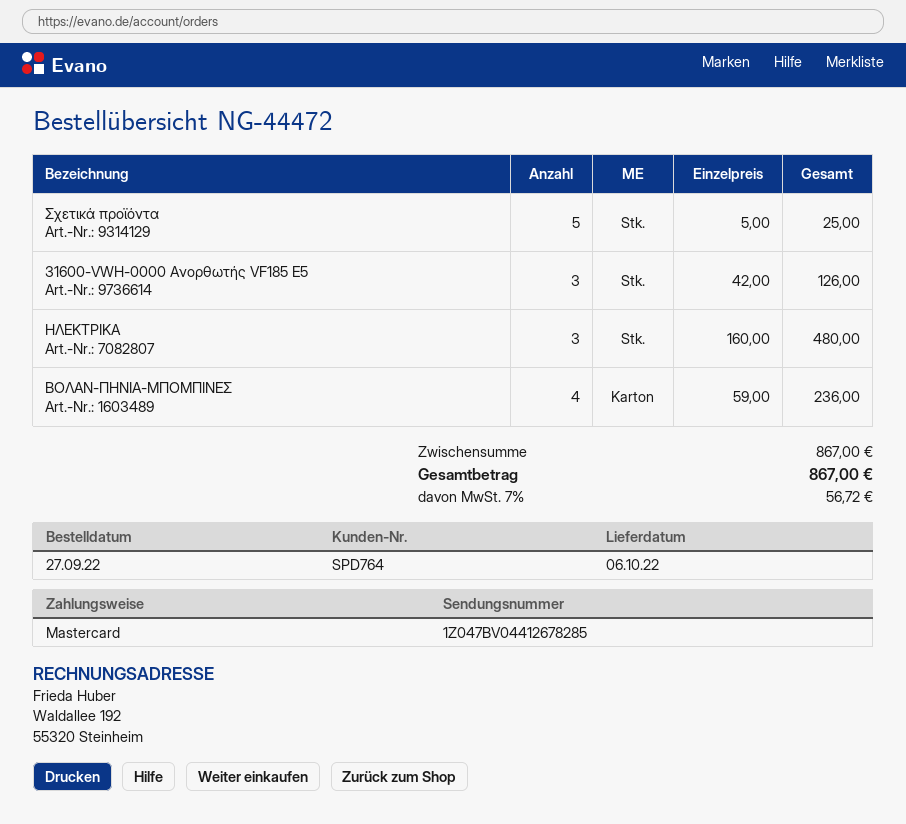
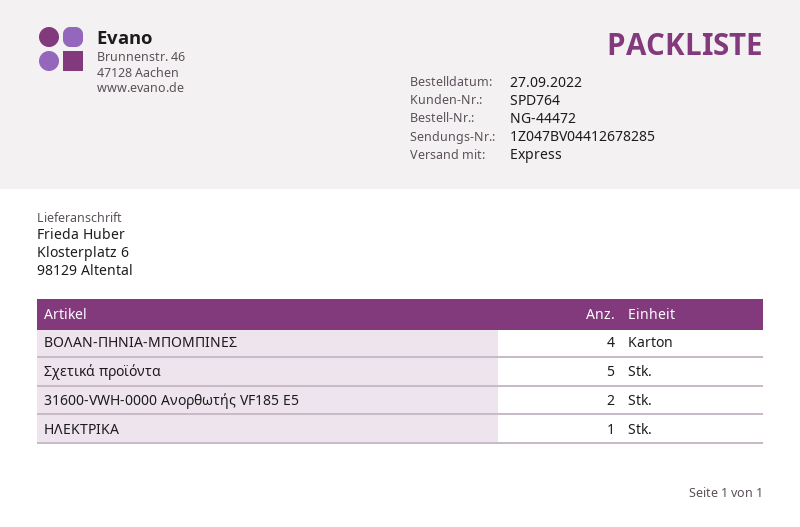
31600-VWH-0000 Ανορθωτής VF185 E5: 3 -> 2
ΗΛΕΚΤΡΙΚΑ: 3 -> 1

